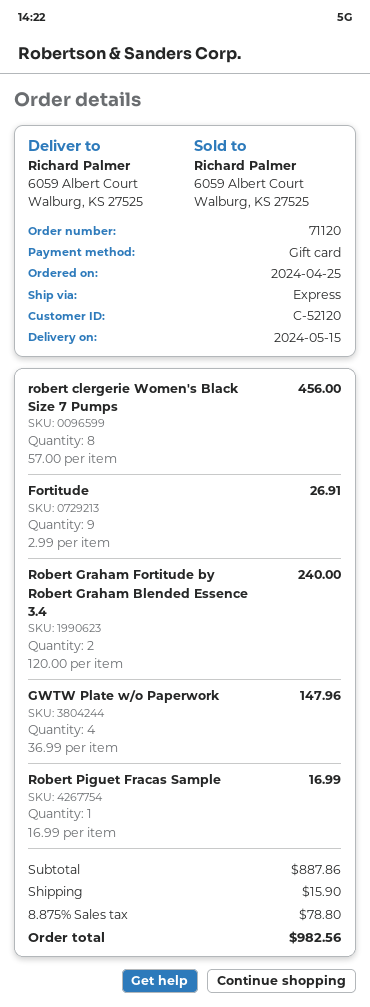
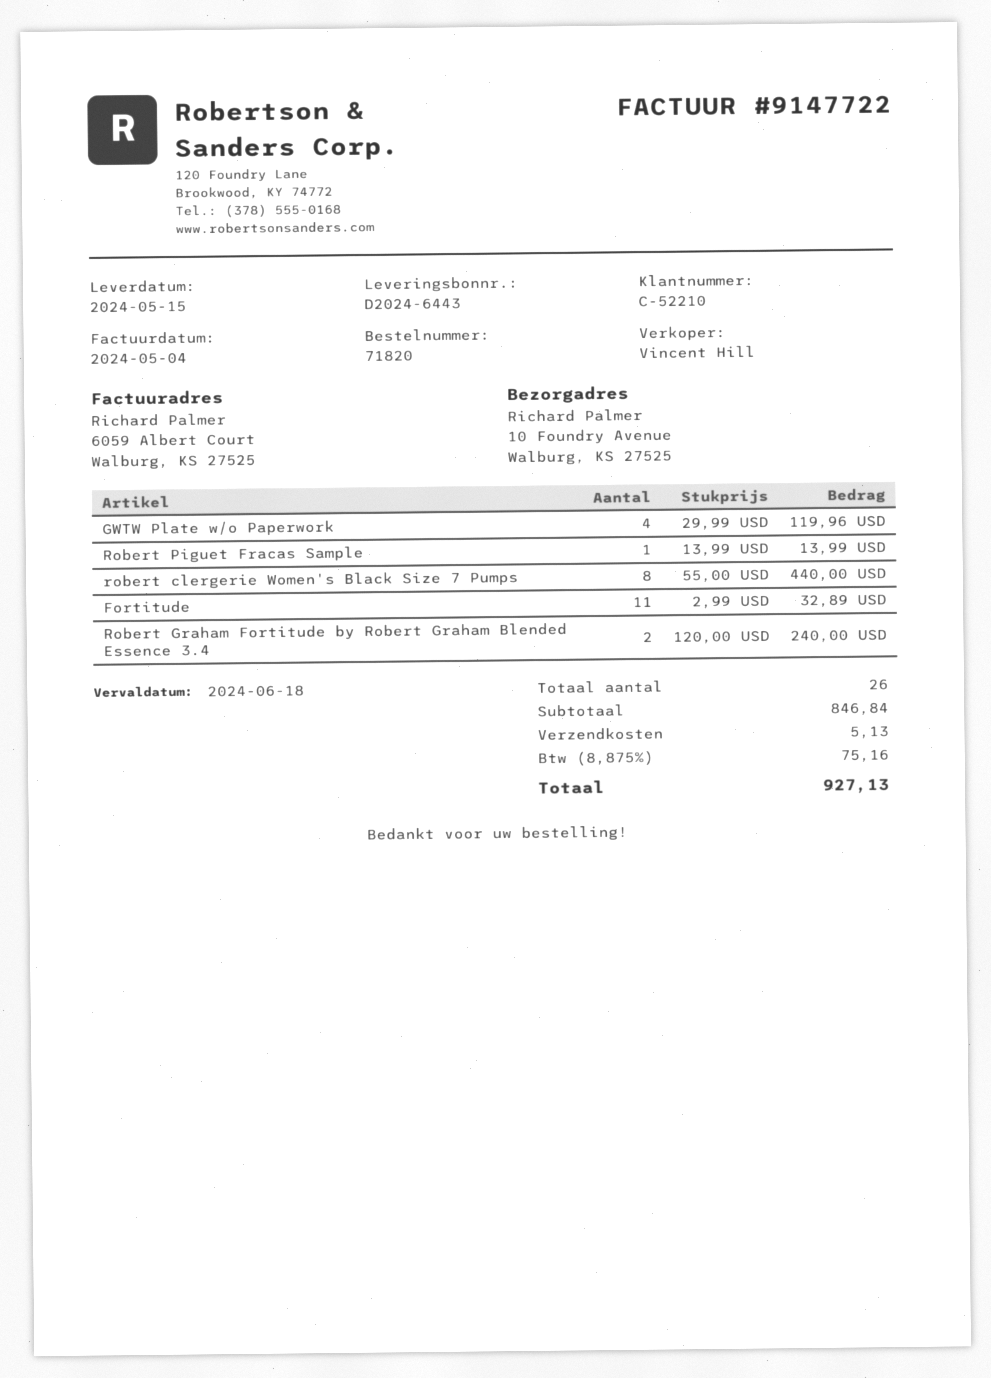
order number: 71120 -> 71820
customer number: C-52120 -> C-52210
ship to: 6059 Albert Court, Walburg, KS 27525 -> 10 Foundry Avenue, Walburg, KS 27525
robert clergerie Women's Black Size 7 Pumps: 8 x 57.00 = 456.00 -> 8 x 55.00 = 440.00
Fortitude: 9 x 2.99 = 26.91 -> 11 x 2.99 = 32.89
GWTW Plate w/o Paperwork: 4 x 36.99 = 147.96 -> 4 x 29.99 = 119.96
Robert Piguet Fracas Sample: 1 x 16.99 = 16.99 -> 1 x 13.99 = 13.99
subtotal: 887.86 -> 846.84
shipping: 15.90 -> 5.13
tax: 8.875% = 78.80 -> 8.875% = 75.16
total: 982.56 -> 927.13

